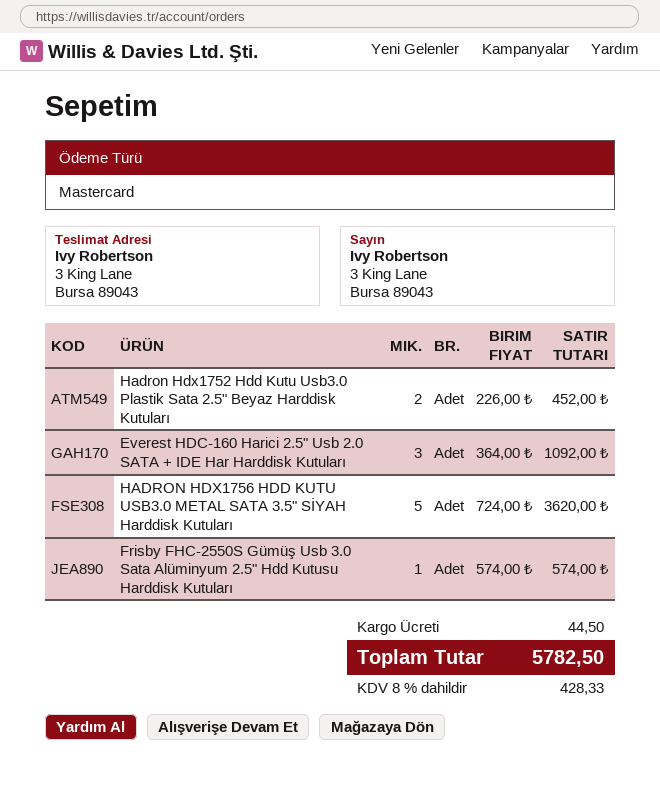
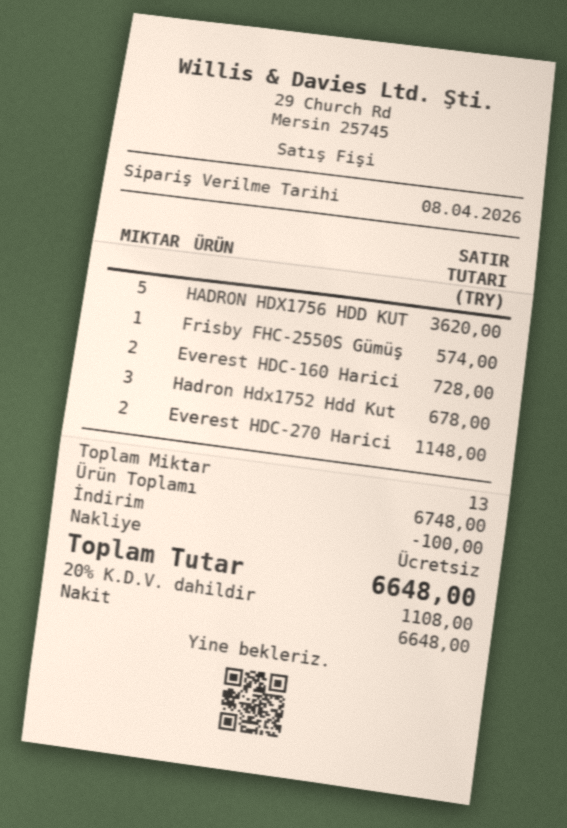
payment method: Mastercard -> cash
Hadron Hdx1752 Hdd Kutu Usb3.0 Plastik Sata 2.5" Beyaz Harddisk Kutuları: 2 for 452.00 -> 3 for 678.00
Everest HDC-160 Harici 2.5" Usb 2.0 SATA + IDE Har Harddisk Kutuları: 3 for 1092.00 -> 2 for 728.00
Everest HDC-270 Harici: none -> 2 for 1148.00
discount: none -> 100.00
shipping: 44.50 -> 0.00
tax: 8% = 428.33 -> 20% = 1108.00
total: 5782.50 -> 6648.00

